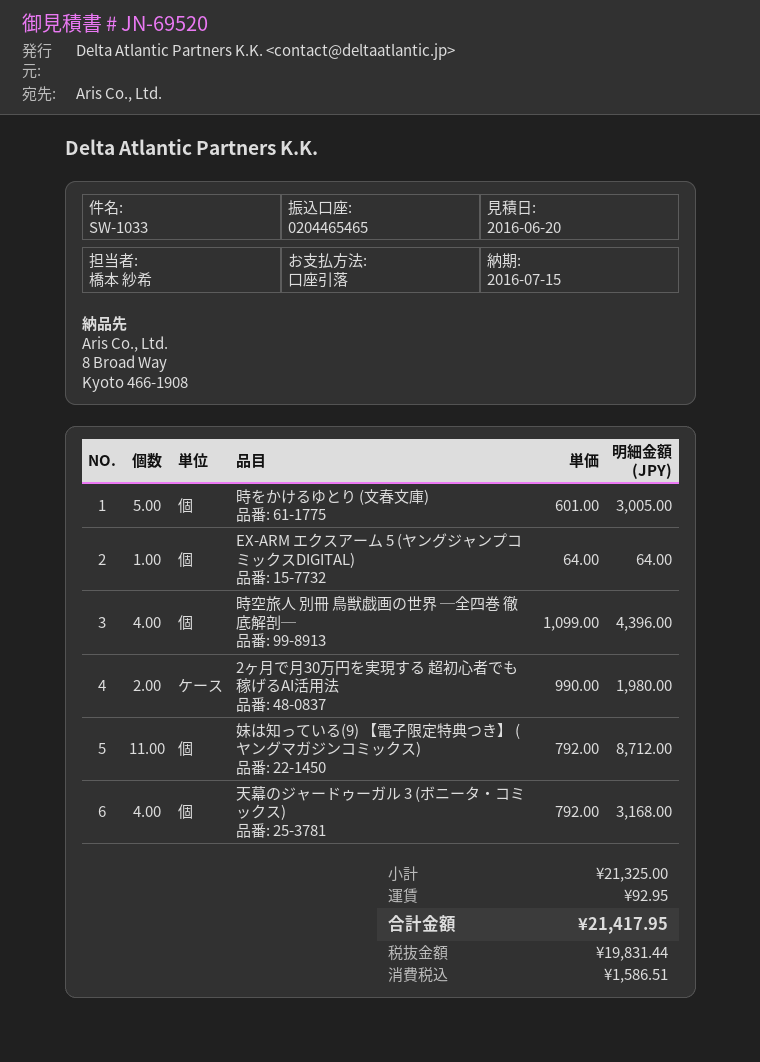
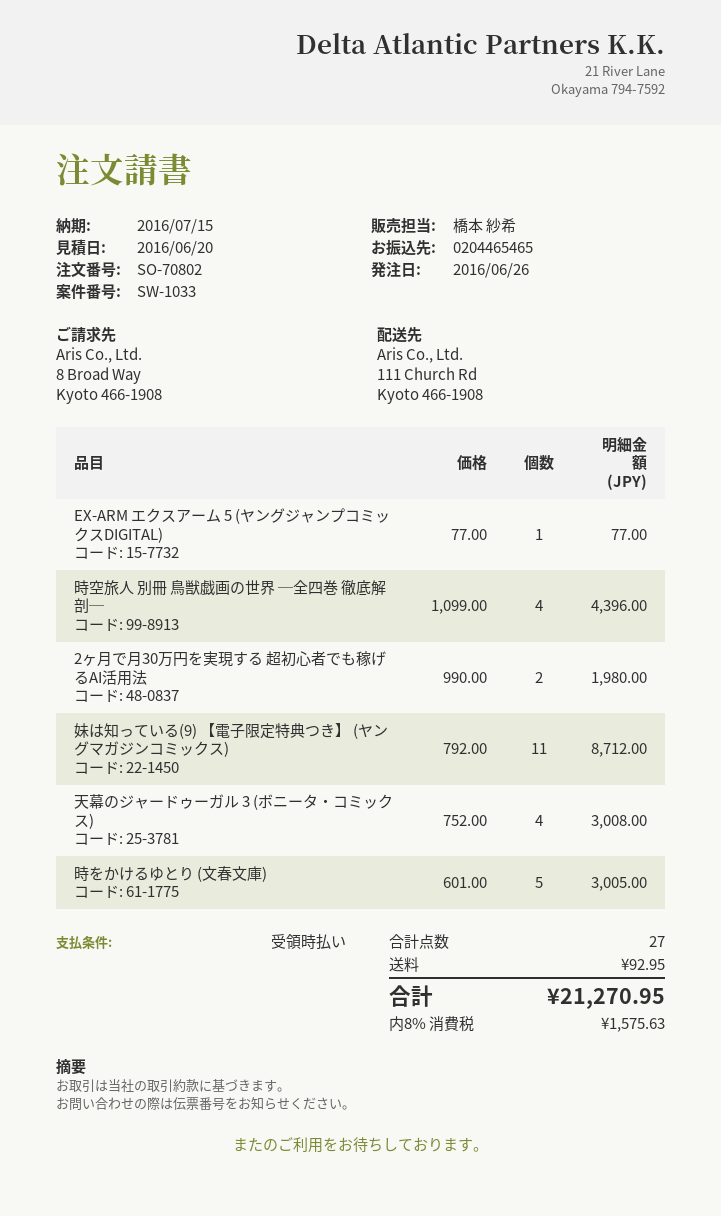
ship to: 8 Broad Way, Kyoto 466-1908 -> 111 Church Rd, Kyoto 466-1908
EX-ARM エクスアーム 5 (ヤングジャンプコミックスDIGITAL): 1 x 64.00 = 64.00 -> 1 x 77.00 = 77.00
天幕のジャードゥーガル 3 (ボニータ・コミックス): 4 x 792.00 = 3168.00 -> 4 x 752.00 = 3008.00
tax: 1586.51 -> 1575.63
total: 21417.95 -> 21270.95

